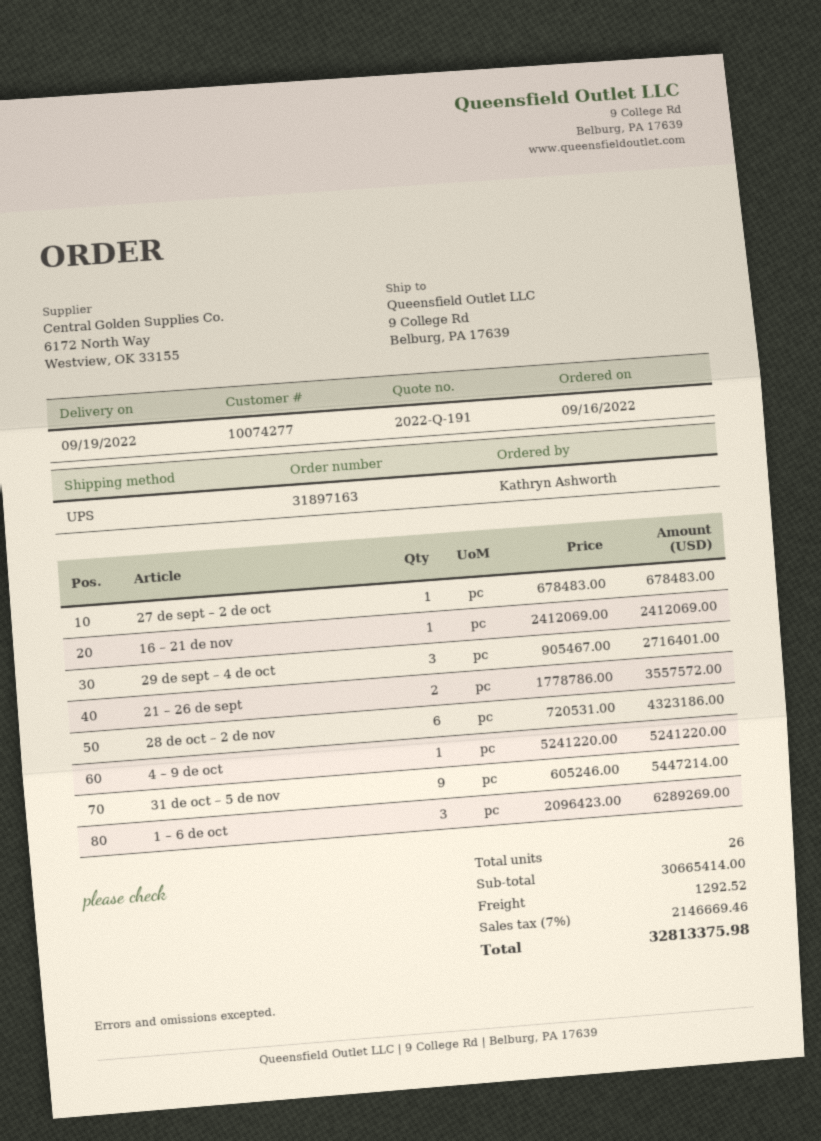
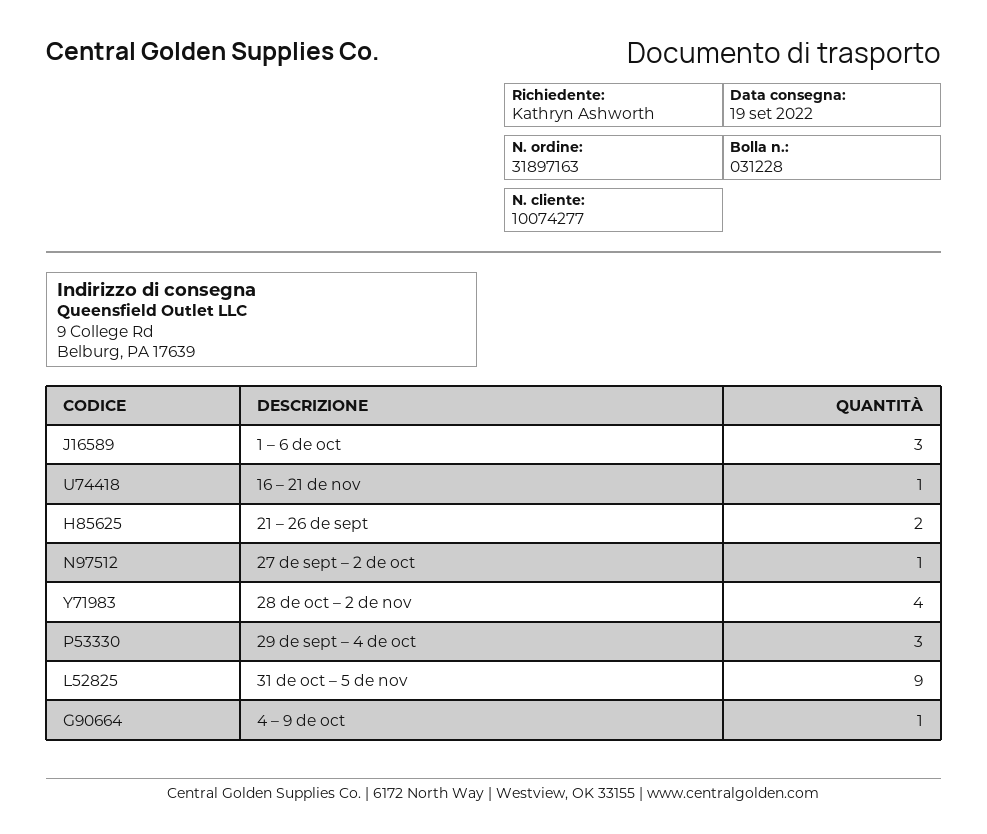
28 de oct – 2 de nov: 6 -> 4

